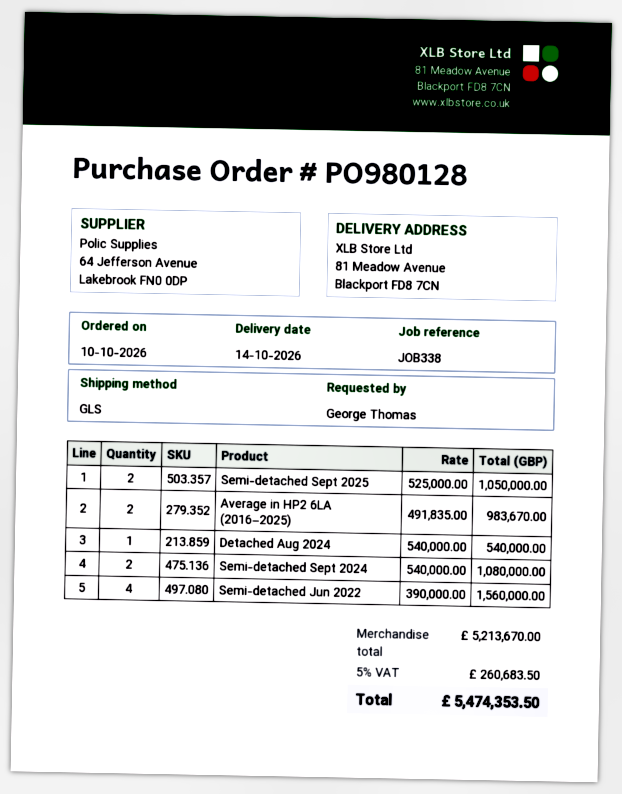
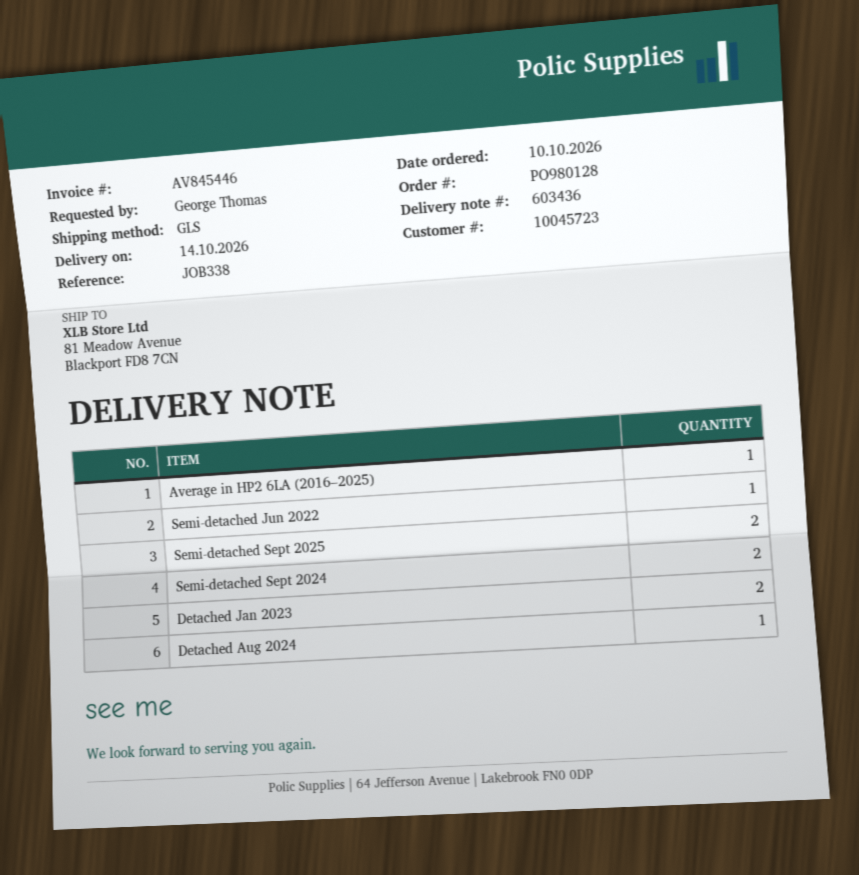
Average in HP2 6LA (2016–2025): 2 -> 1
Semi-detached Jun 2022: 4 -> 1
Detached Jan 2023: none -> 2

